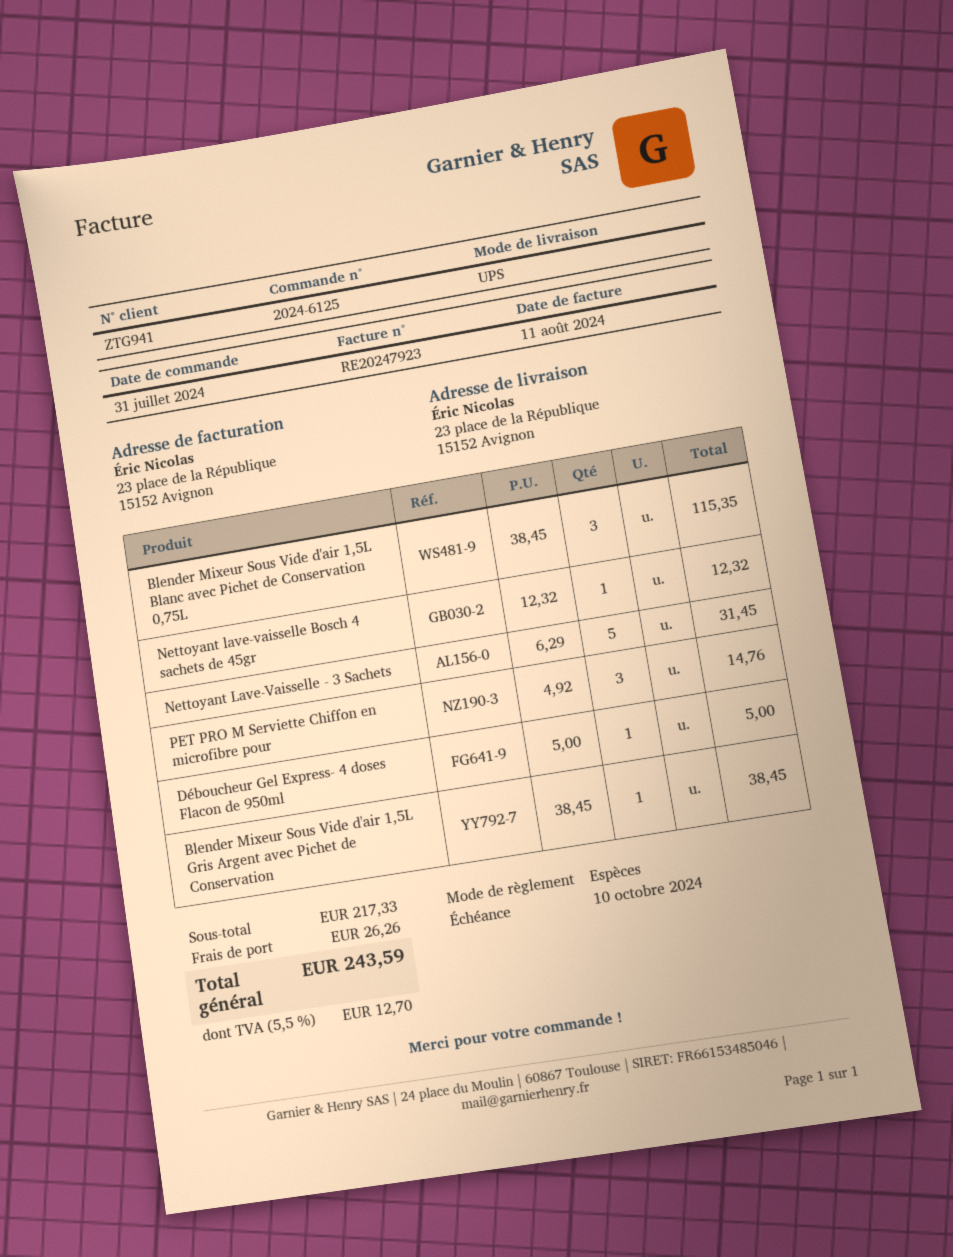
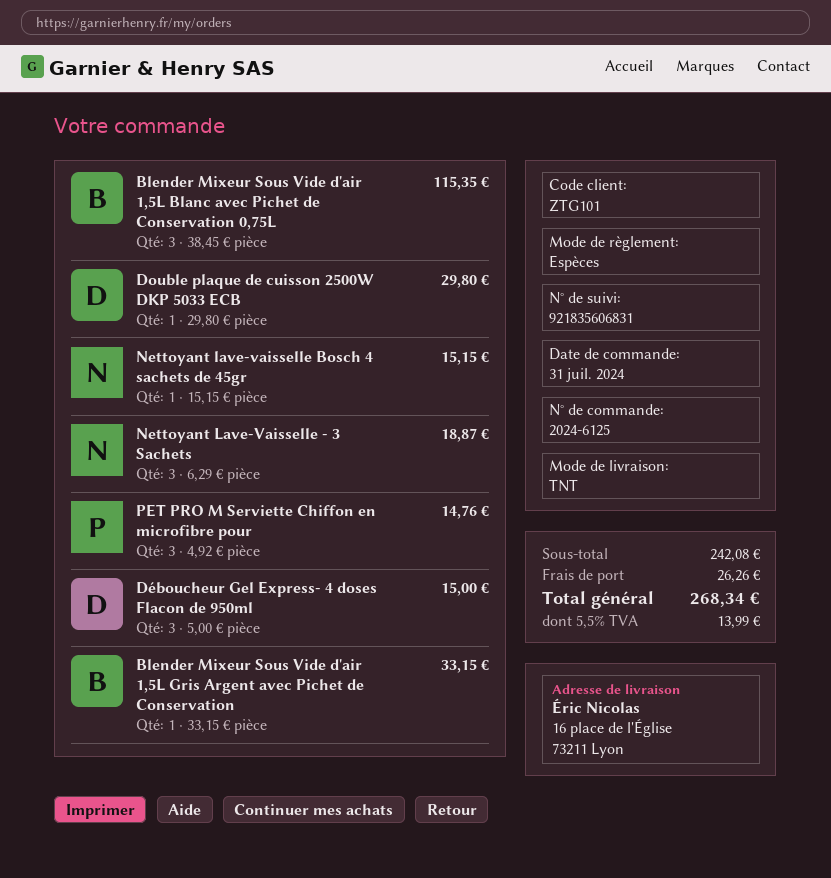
customer number: ZTG941 -> ZTG101
shipping method: UPS -> TNT
ship to: 23 place de la République, 15152 Avignon -> 16 place de l'Église, 73211 Lyon
Nettoyant lave-vaisselle Bosch 4 sachets de 45gr: 1 x 12.32 = 12.32 -> 1 x 15.15 = 15.15
Nettoyant Lave-Vaisselle - 3 Sachets: 5 x 6.29 = 31.45 -> 3 x 6.29 = 18.87
Déboucheur Gel Express- 4 doses Flacon de 950ml: 1 x 5.00 = 5.00 -> 3 x 5.00 = 15.00
Blender Mixeur Sous Vide d'air 1,5L Gris Argent avec Pichet de Conservation: 1 x 38.45 = 38.45 -> 1 x 33.15 = 33.15
Double plaque de cuisson 2500W DKP 5033 ECB: none -> 1 x 29.80 = 29.80
subtotal: 217.33 -> 242.08
tax: 5.5% = 12.70 -> 5.5% = 13.99
total: 243.59 -> 268.34

